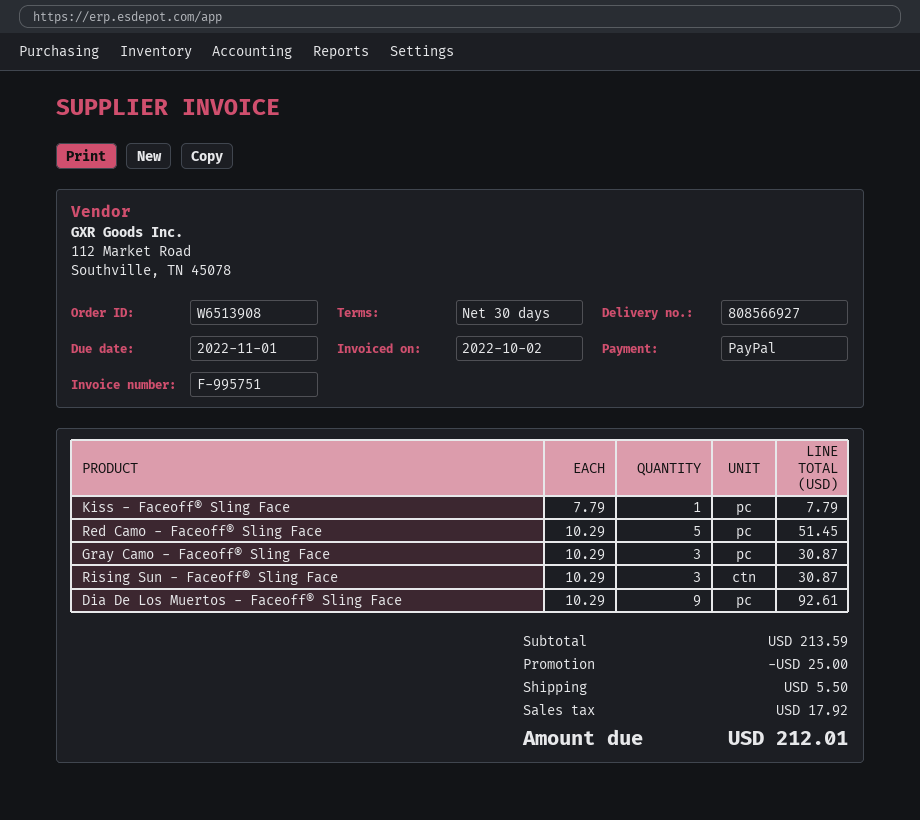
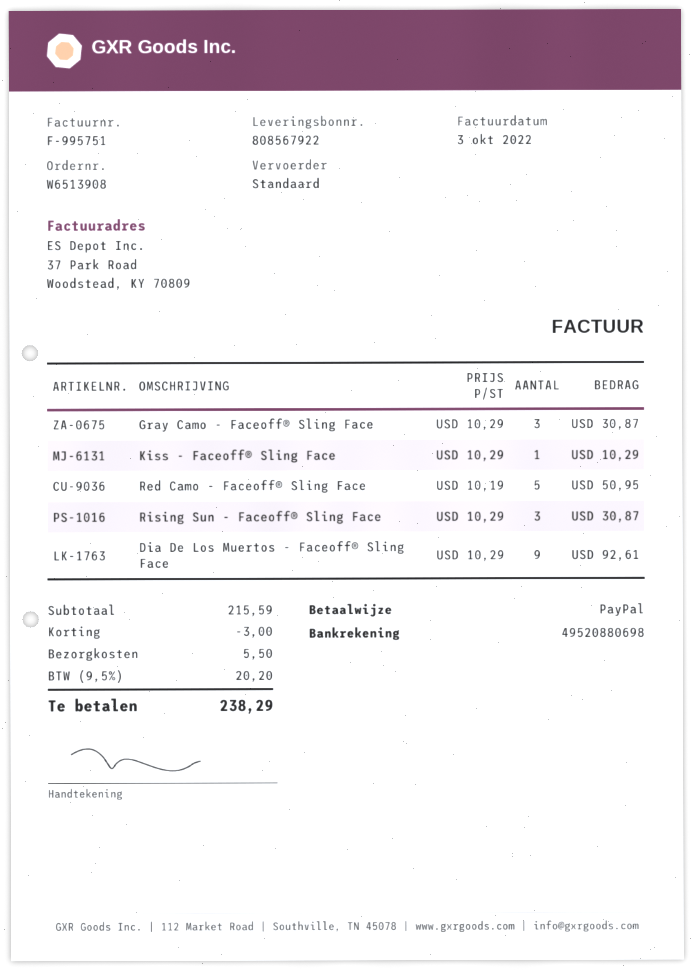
delivery note number: 808566927 -> 808567922
invoice date: 2022-10-02 -> 2022-10-03
Kiss - Faceoff® Sling Face: 1 x 7.79 = 7.79 -> 1 x 10.29 = 10.29
Red Camo - Faceoff® Sling Face: 5 x 10.29 = 51.45 -> 5 x 10.19 = 50.95
subtotal: 213.59 -> 215.59
discount: 25.00 -> 3.00
tax: 17.92 -> 20.20
total: 212.01 -> 238.29

